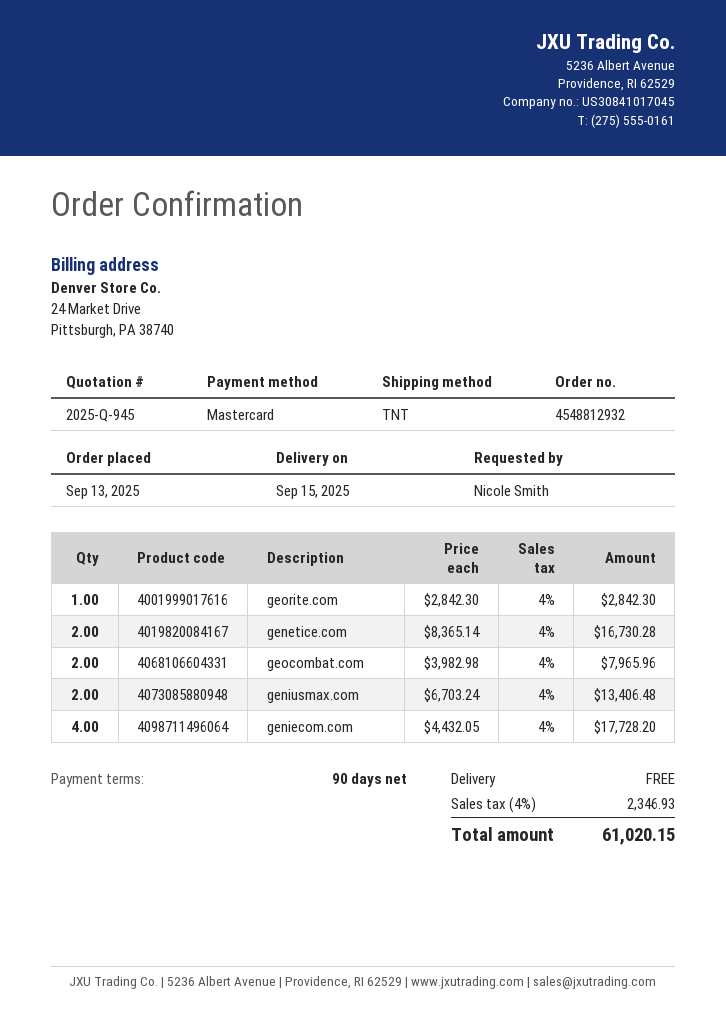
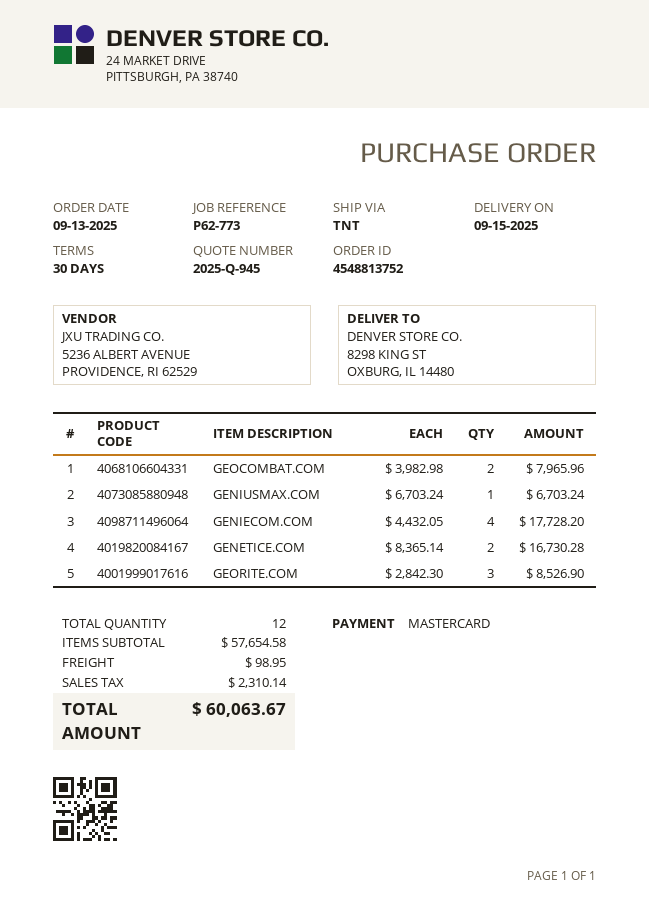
order number: 4548812932 -> 4548813752
payment terms: 90 days -> 30 days
georite.com: 1 x 2842.30 = 2842.30 -> 3 x 2842.30 = 8526.90
geniusmax.com: 2 x 6703.24 = 13406.48 -> 1 x 6703.24 = 6703.24
shipping: 0.00 -> 98.95
tax: 2346.93 -> 2310.14
total: 61020.15 -> 60063.67

